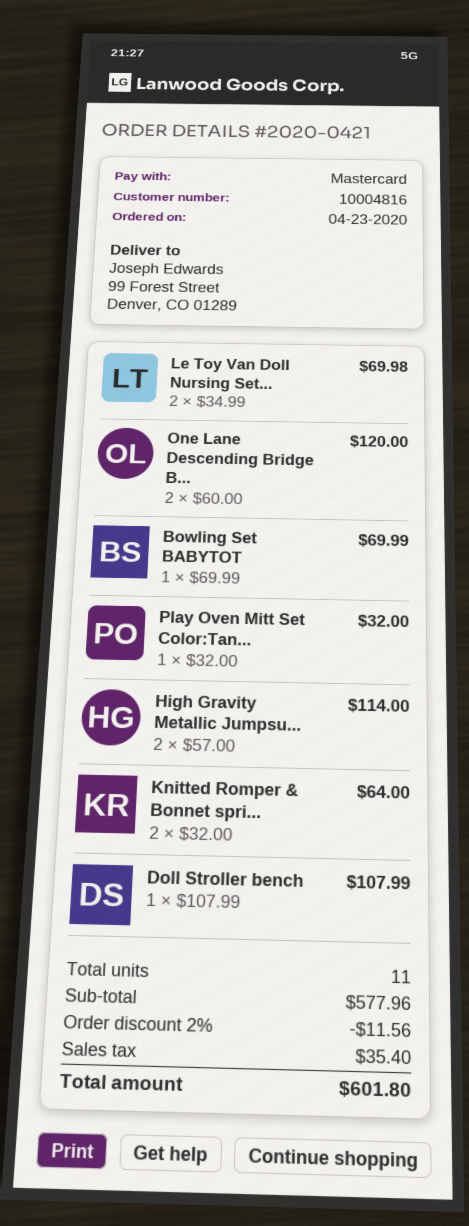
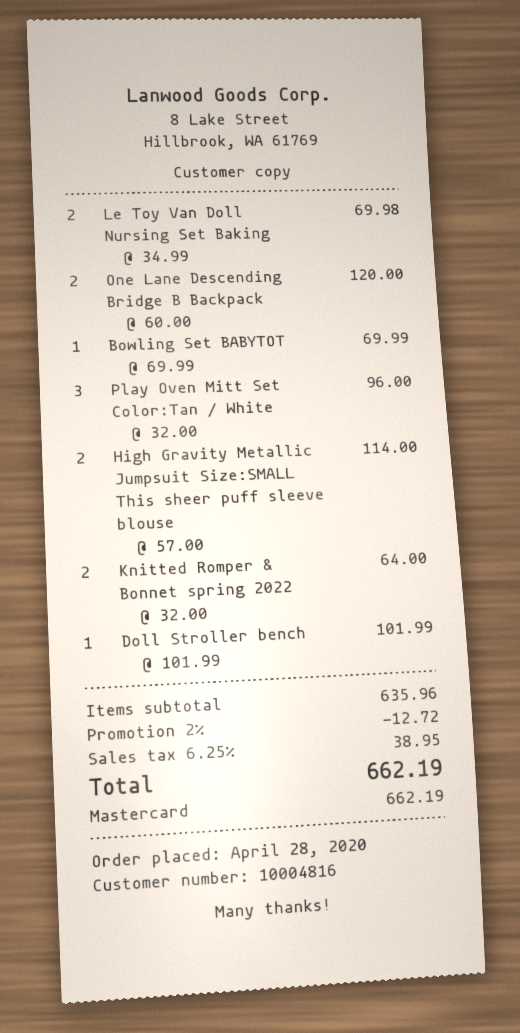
order date: 2020-04-23 -> 2020-04-28
Play Oven Mitt Set Color:Tan...: 1 x 32.00 = 32.00 -> 3 x 32.00 = 96.00
Doll Stroller bench: 1 x 107.99 = 107.99 -> 1 x 101.99 = 101.99
subtotal: 577.96 -> 635.96
discount: 2% = 11.56 -> 2% = 12.72
tax: 35.40 -> 38.95
total: 601.80 -> 662.19

